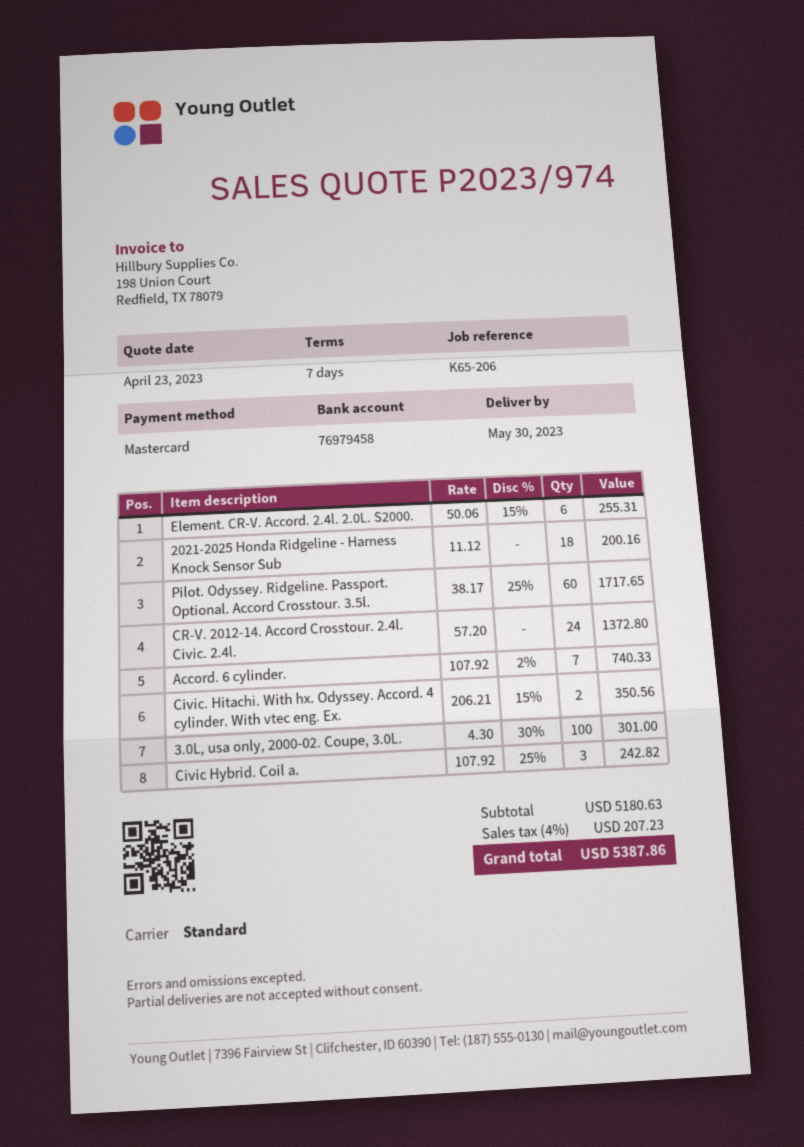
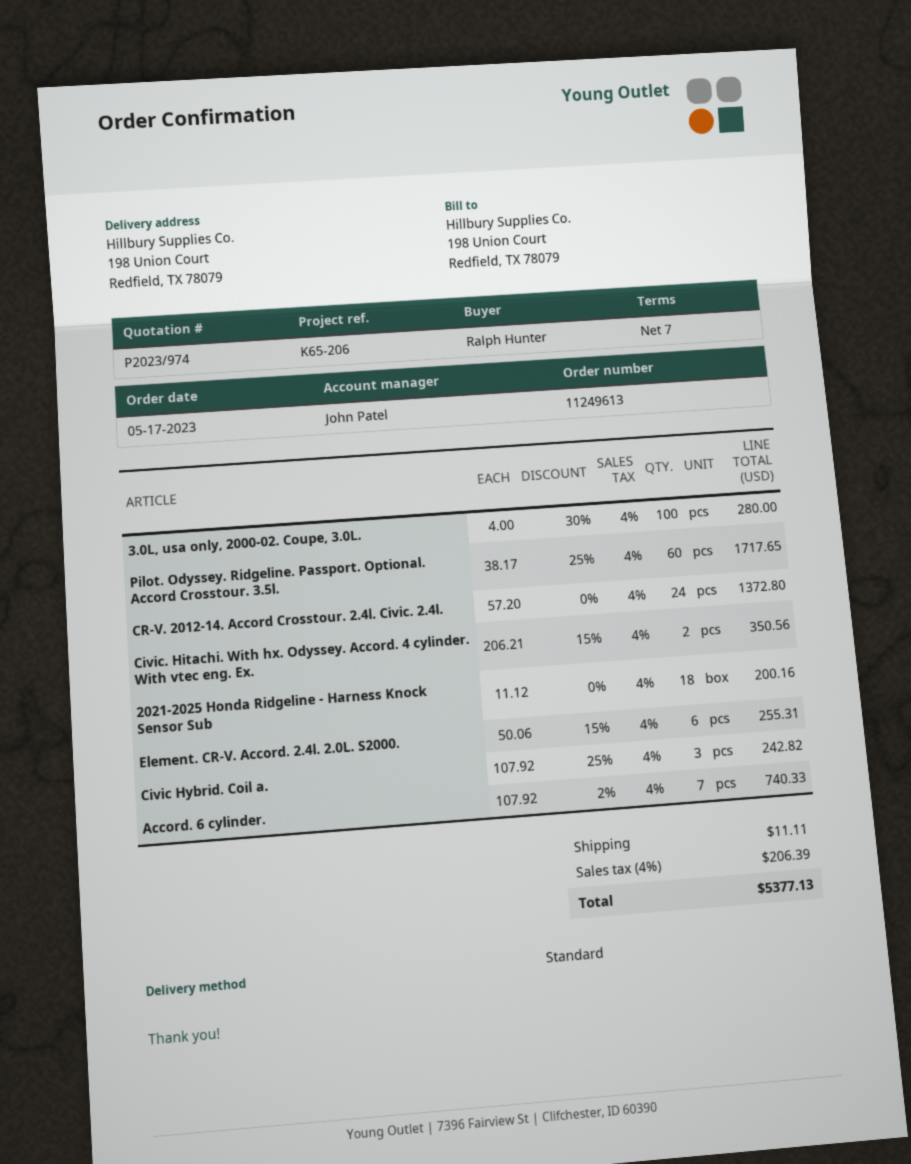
3.0L, usa only, 2000-02. Coupe, 3.0L.: 100 x 4.30 - 30% = 301.00 -> 100 x 4.00 - 30% = 280.00
shipping: none -> 11.11
tax: 4% = 207.23 -> 4% = 206.39
total: 5387.86 -> 5377.13

